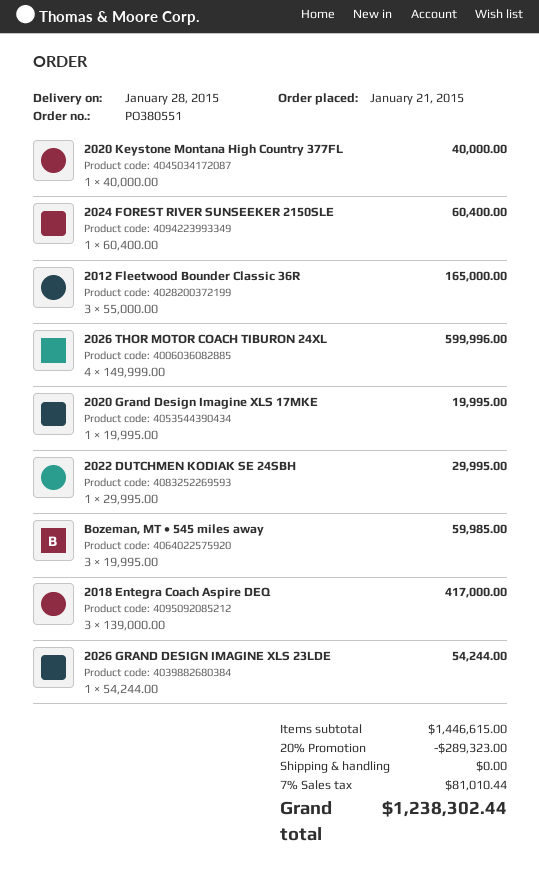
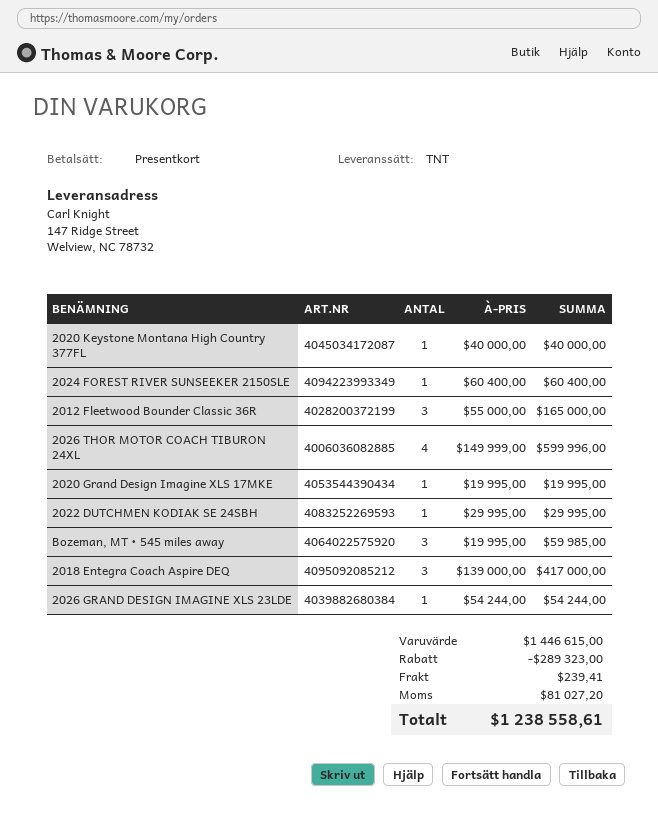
shipping: 0.00 -> 239.41
tax: 81010.44 -> 81027.20
total: 1238302.44 -> 1238558.61

